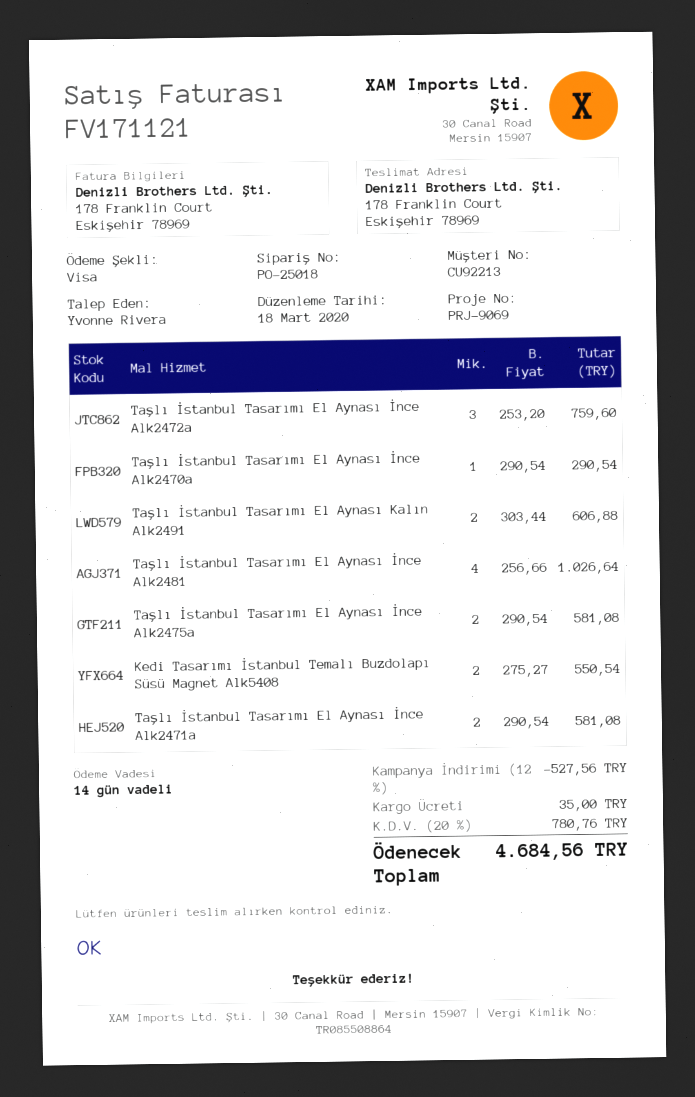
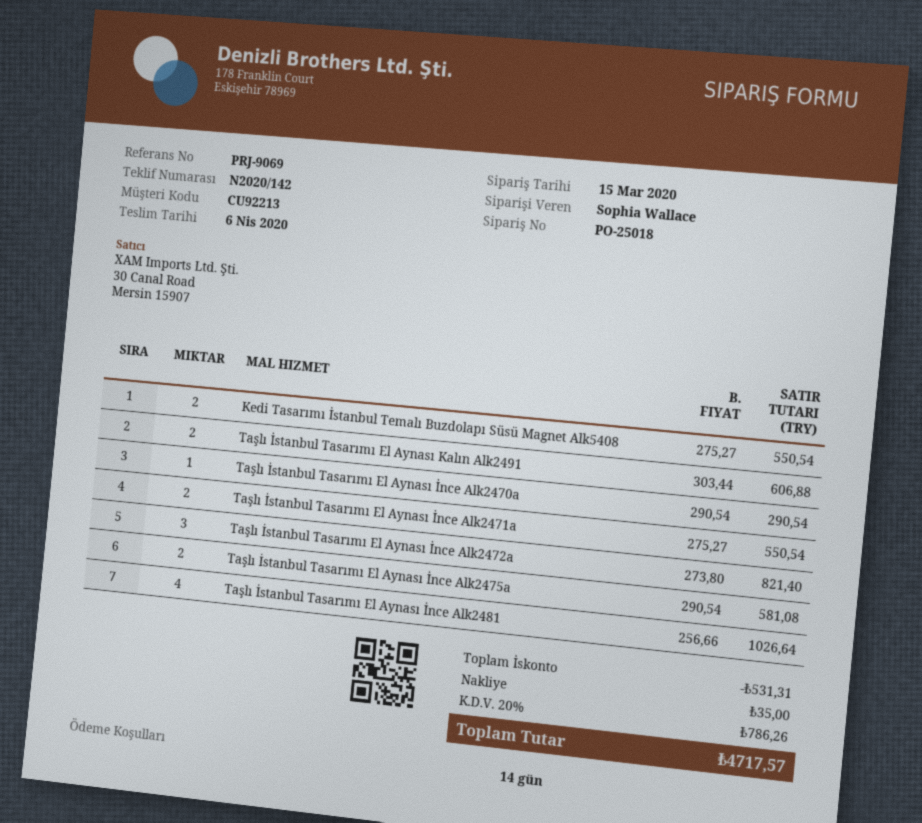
ordered by: Yvonne Rivera -> Sophia Wallace
Taşlı İstanbul Tasarımı El Aynası İnce Alk2472a: 3 x 253.20 = 759.60 -> 3 x 273.80 = 821.40
Taşlı İstanbul Tasarımı El Aynası İnce Alk2471a: 2 x 290.54 = 581.08 -> 2 x 275.27 = 550.54
discount: 527.56 -> 531.31
tax: 20% = 780.76 -> 20% = 786.26
total: 4684.56 -> 4717.57

